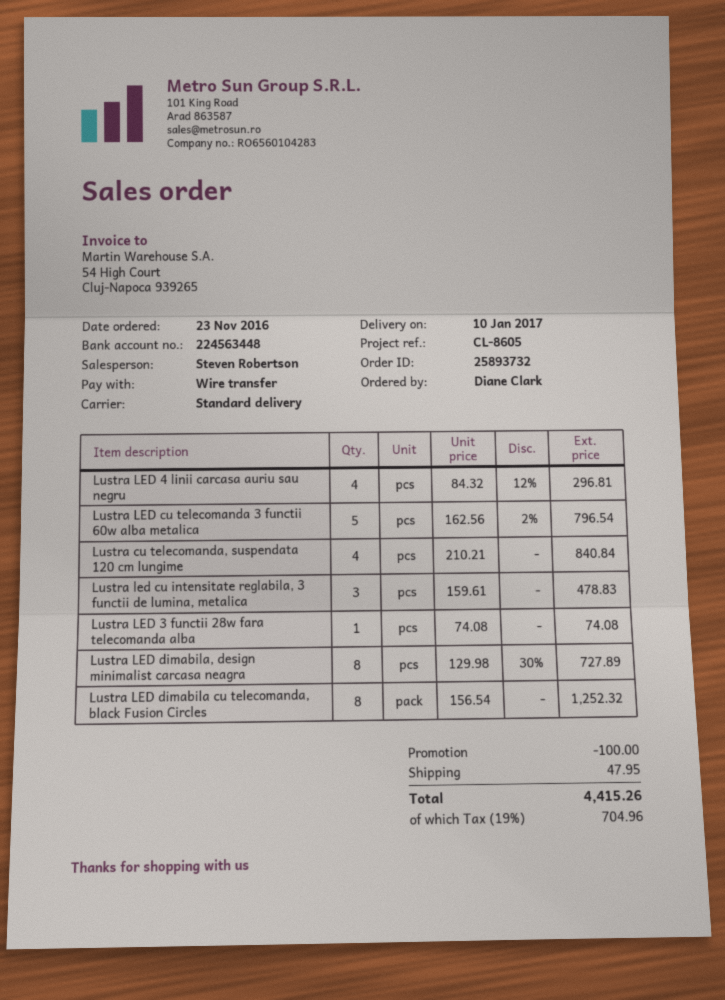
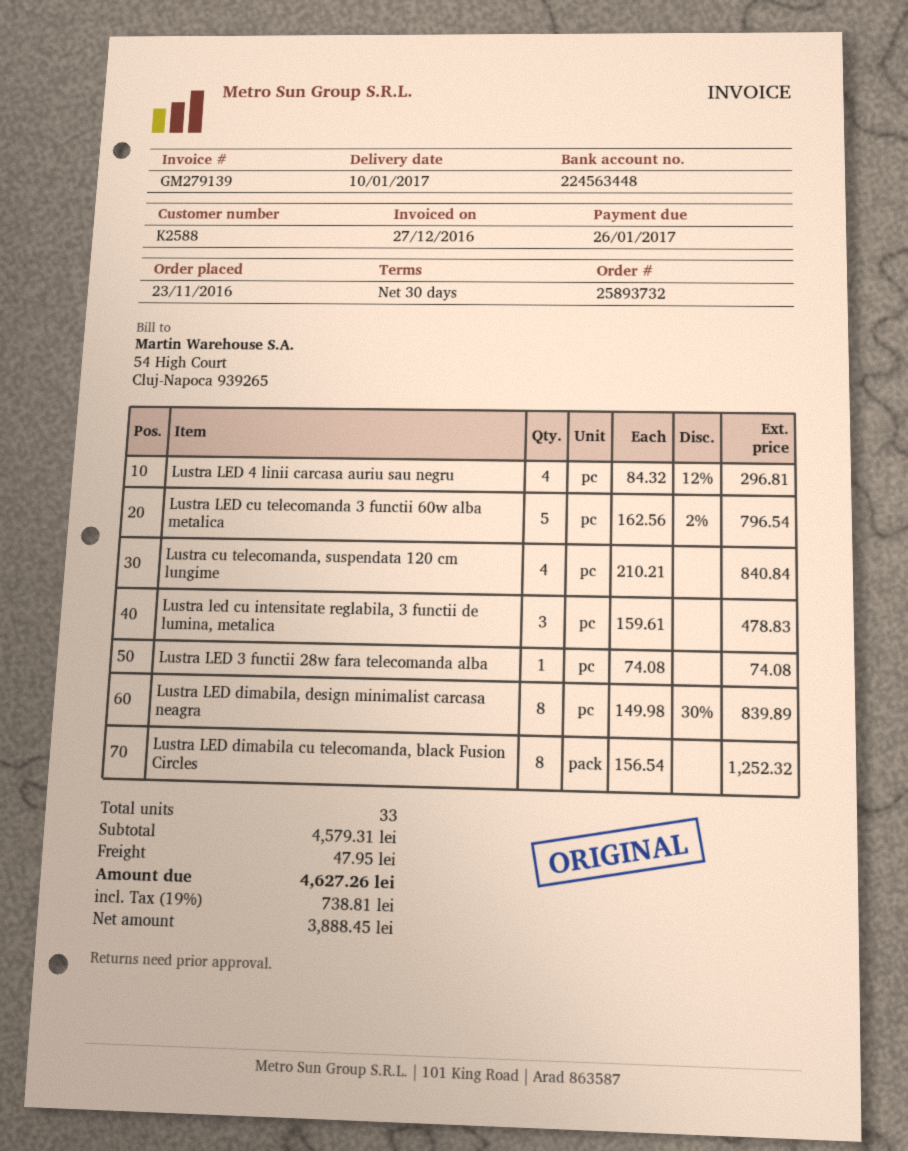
Lustra LED dimabila, design minimalist carcasa neagra: 8 x 129.98 - 30% = 727.89 -> 8 x 149.98 - 30% = 839.89
discount: 100.00 -> none
tax: 19% = 704.96 -> 19% = 738.81
total: 4415.26 -> 4627.26

